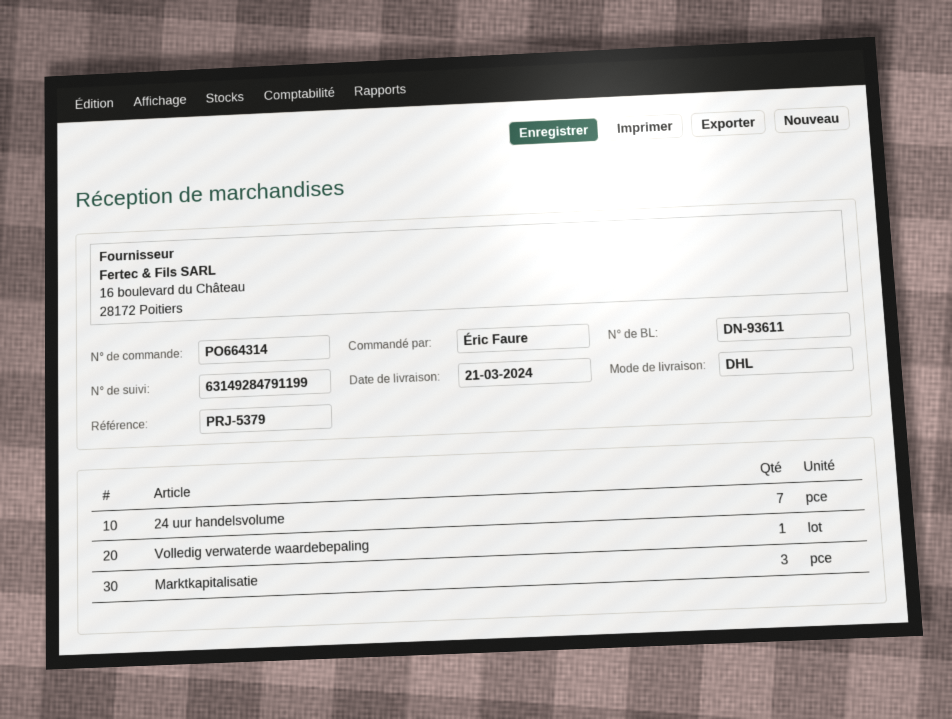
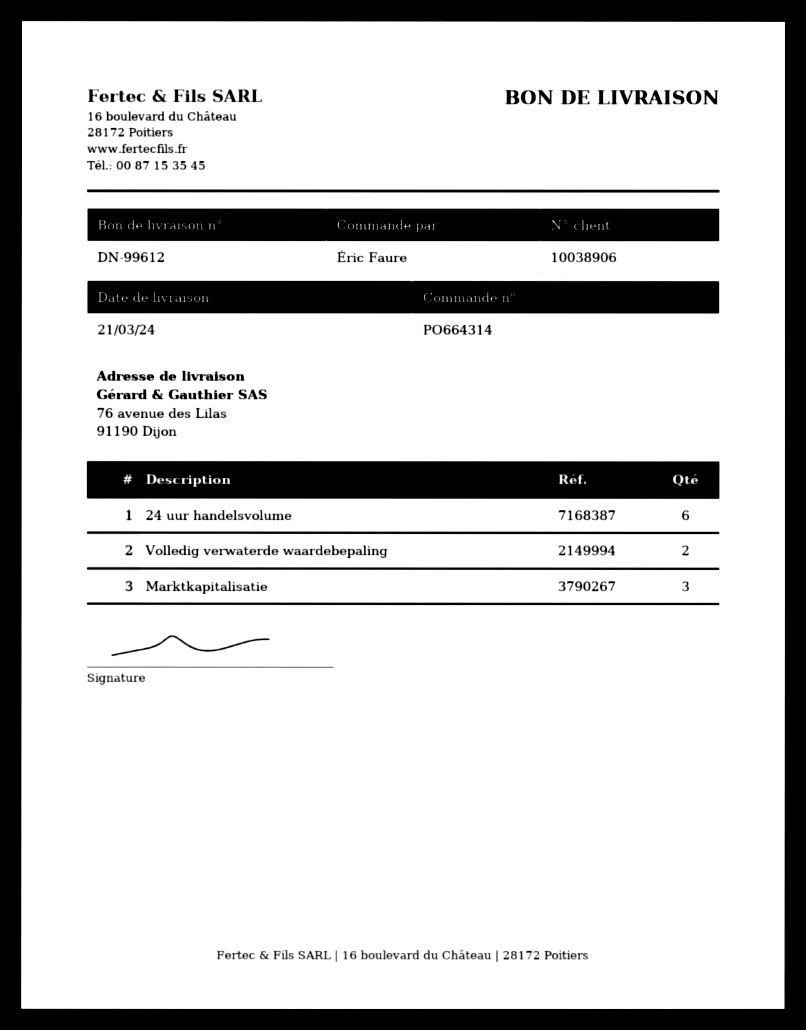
delivery note number: DN-93611 -> DN-99612
24 uur handelsvolume: 7 -> 6
Volledig verwaterde waardebepaling: 1 -> 2

